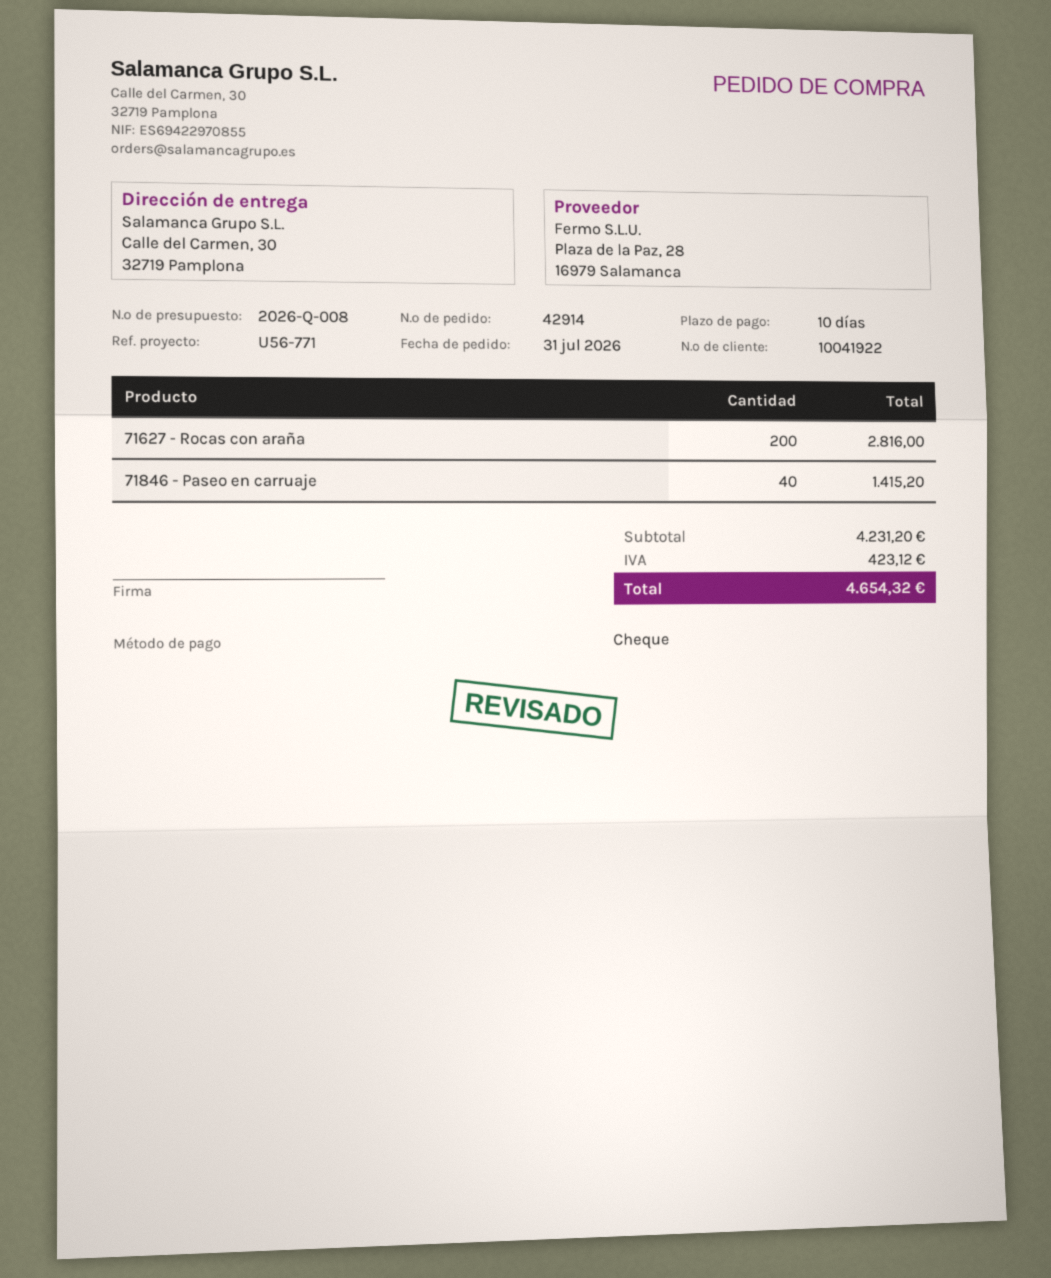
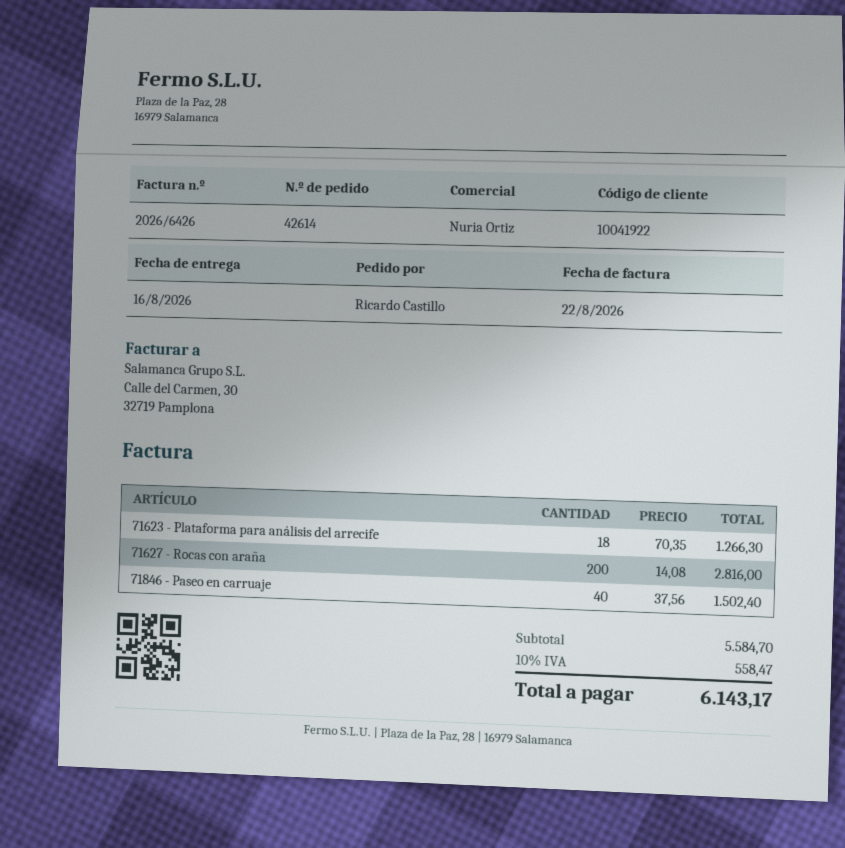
order number: 42914 -> 42614
71846 - Paseo en carruaje: 40 for 1415.20 -> 40 for 1502.40
71623 - Plataforma para análisis del arrecife: none -> 18 for 1266.30
subtotal: 4231.20 -> 5584.70
tax: 423.12 -> 558.47
total: 4654.32 -> 6143.17

